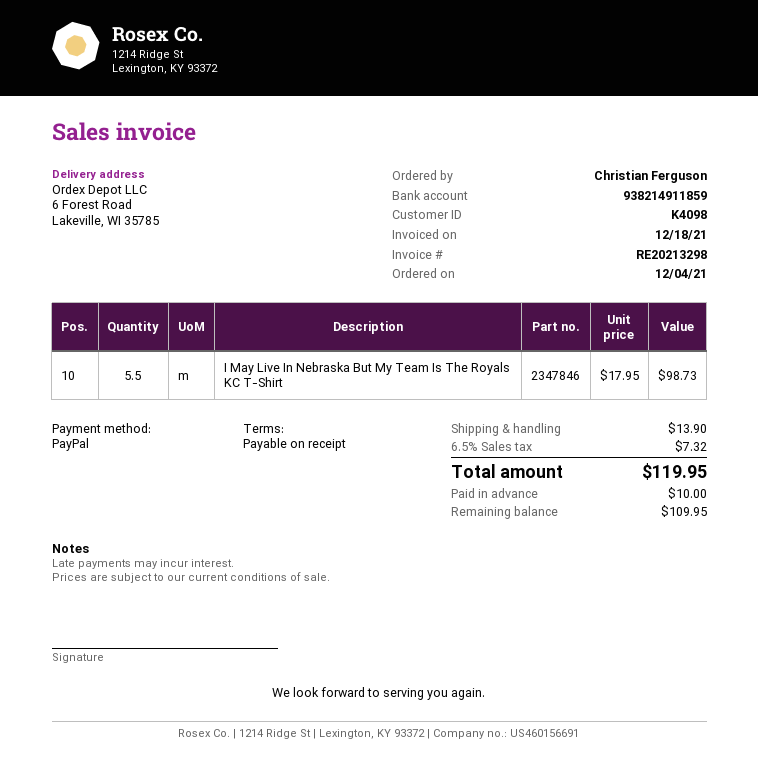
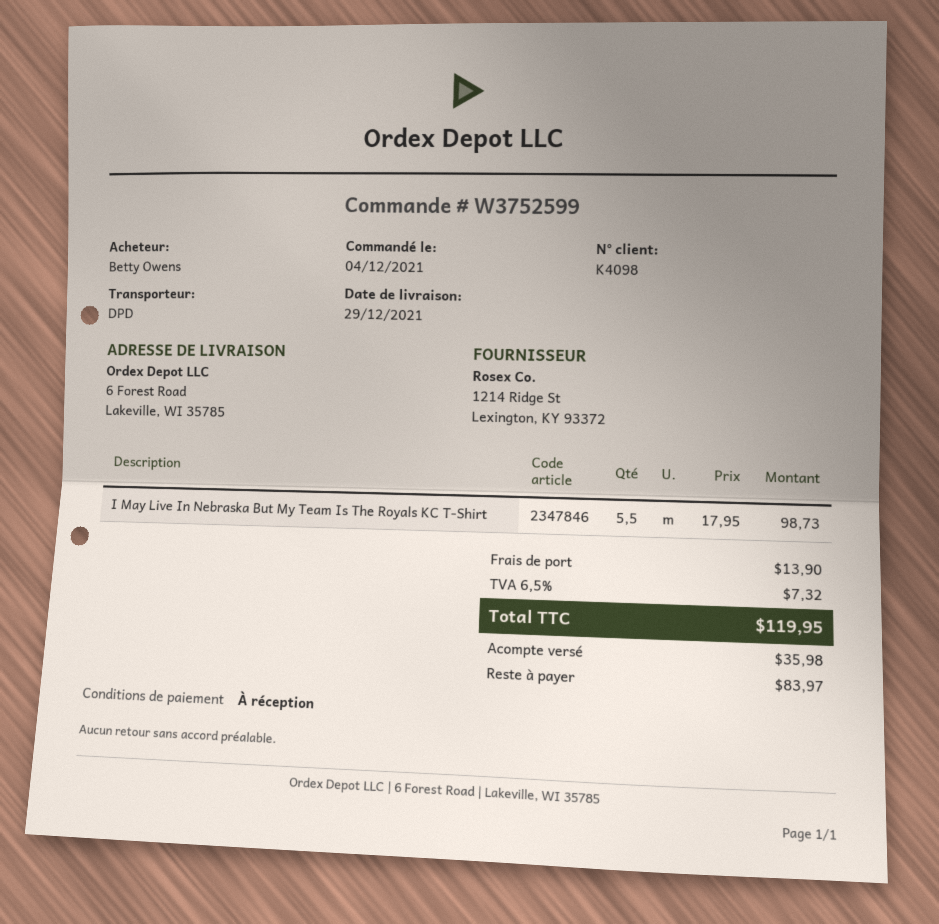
ordered by: Christian Ferguson -> Betty Owens
deposit: 10.00 -> 35.98
balance: 109.95 -> 83.97

